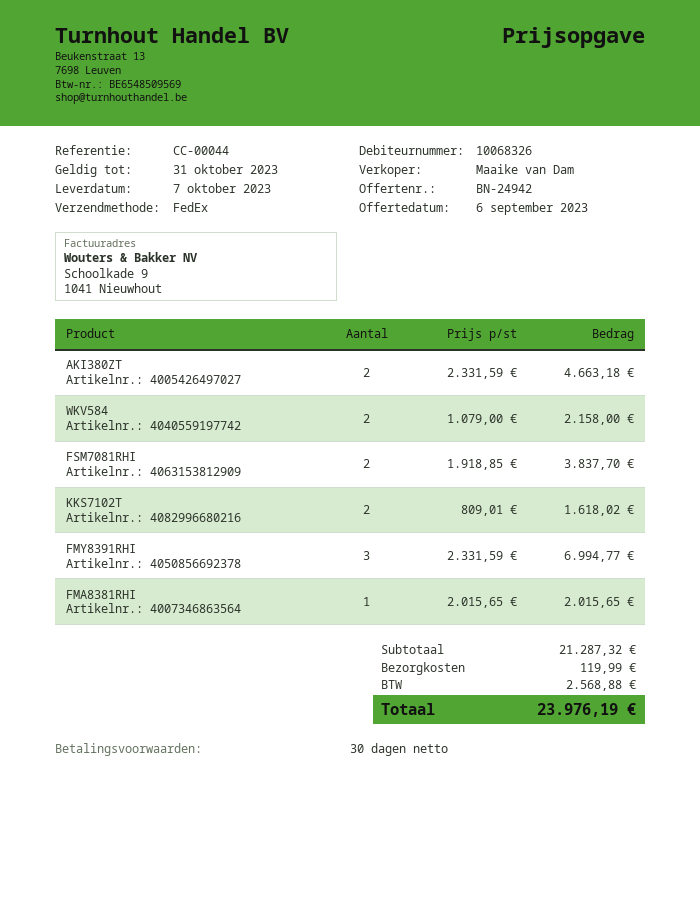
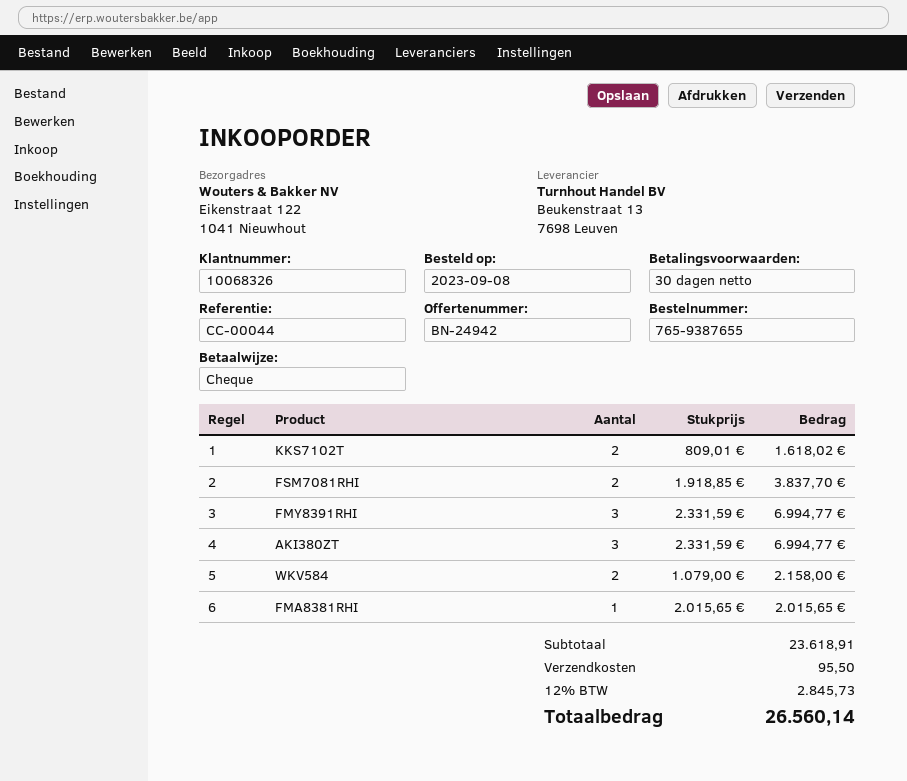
AKI380ZT: 2 x 2331.59 = 4663.18 -> 3 x 2331.59 = 6994.77
subtotal: 21287.32 -> 23618.91
shipping: 119.99 -> 95.50
tax: 2568.88 -> 2845.73
total: 23976.19 -> 26560.14

